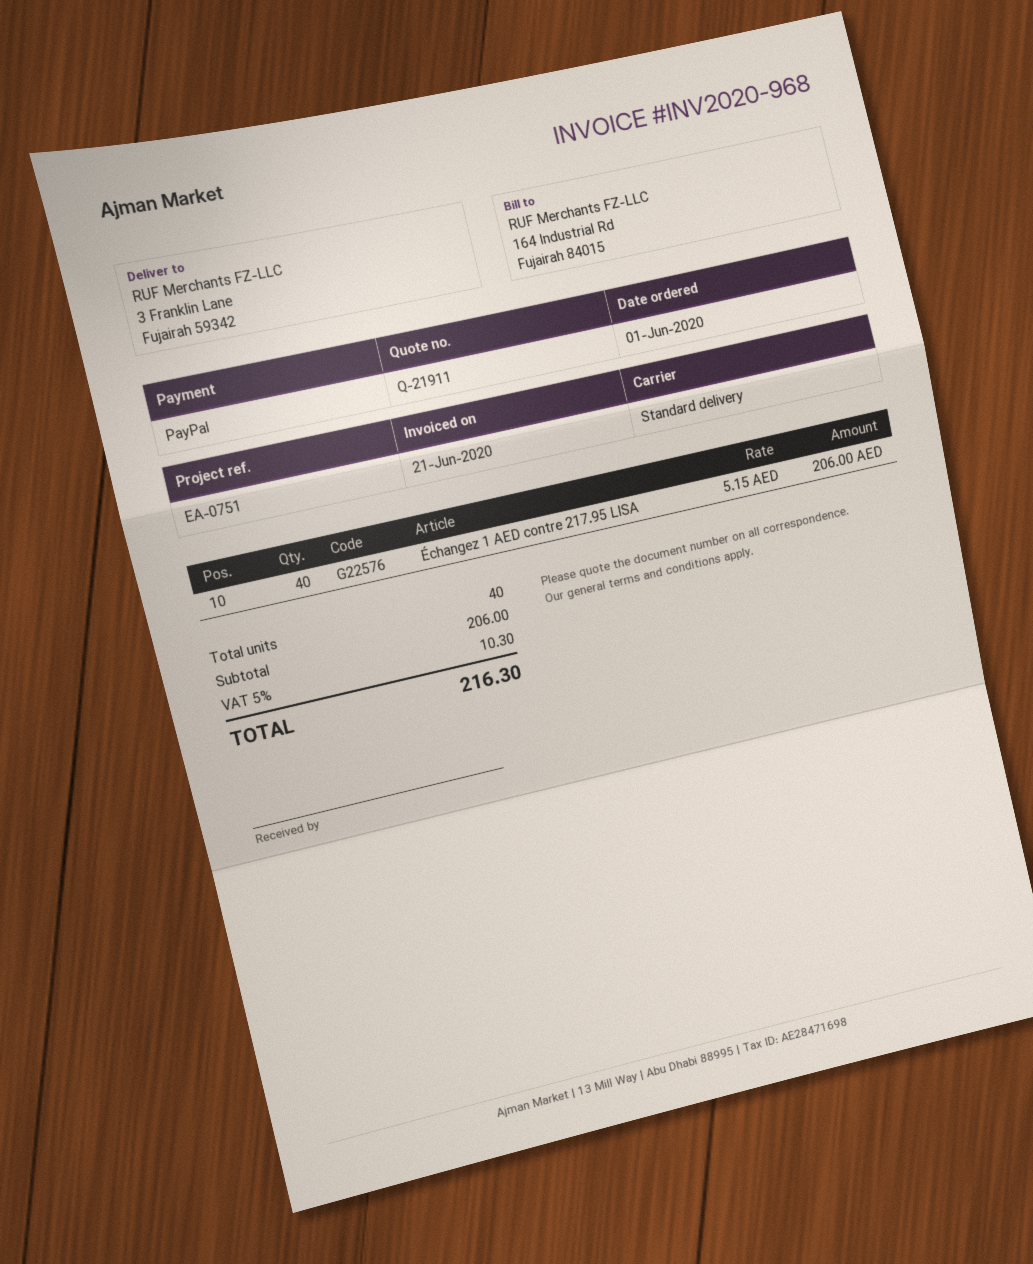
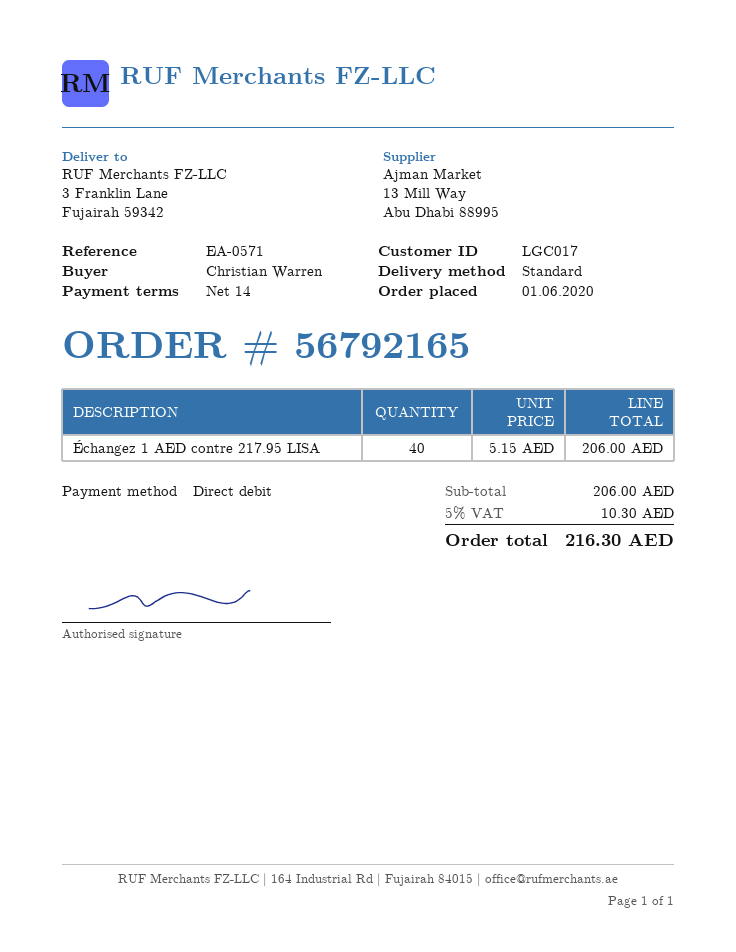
reference: EA-0751 -> EA-0571
payment method: PayPal -> direct debit

